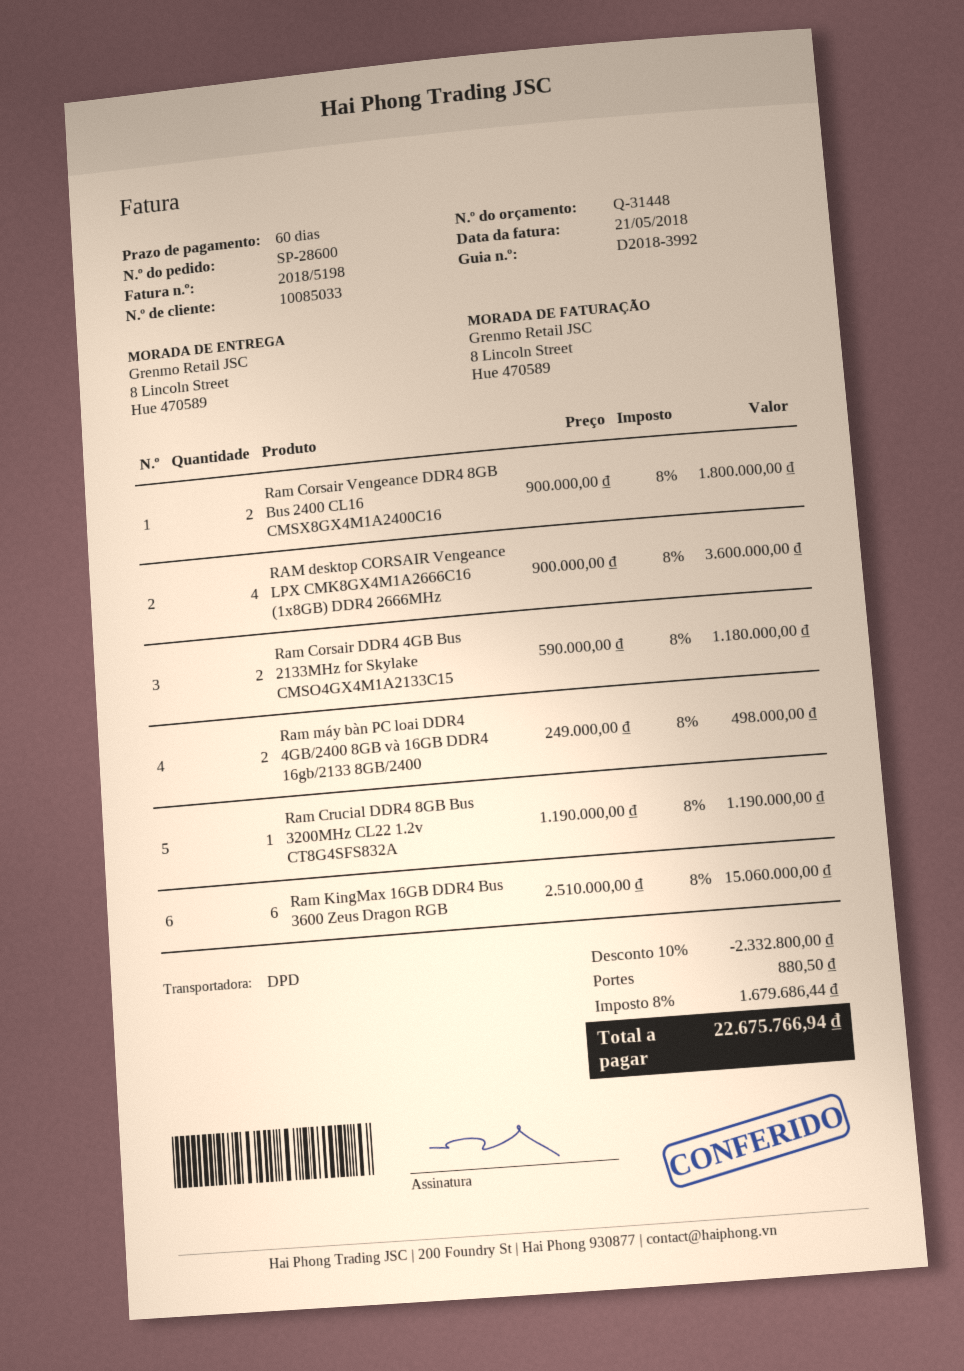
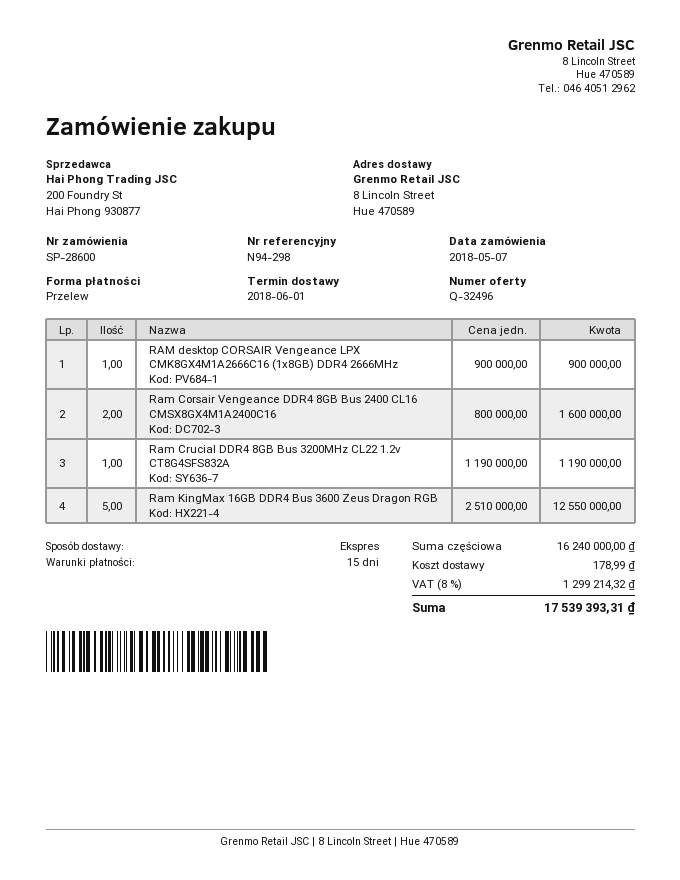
quote number: Q-31448 -> Q-32496
payment terms: 60 days -> 15 days
shipping method: DPD -> express
Ram Corsair Vengeance DDR4 8GB Bus 2400 CL16 CMSX8GX4M1A2400C16: 2 x 900000.00 = 1800000.00 -> 2 x 800000.00 = 1600000.00
RAM desktop CORSAIR Vengeance LPX CMK8GX4M1A2666C16 (1x8GB) DDR4 2666MHz: 4 x 900000.00 = 3600000.00 -> 1 x 900000.00 = 900000.00
Ram Corsair DDR4 4GB Bus 2133MHz for Skylake CMSO4GX4M1A2133C15: 2 x 590000.00 = 1180000.00 -> none
Ram máy bàn PC loai DDR4 4GB/2400 8GB và 16GB DDR4 16gb/2133 8GB/2400: 2 x 249000.00 = 498000.00 -> none
Ram KingMax 16GB DDR4 Bus 3600 Zeus Dragon RGB: 6 x 2510000.00 = 15060000.00 -> 5 x 2510000.00 = 12550000.00
discount: 10% = 2332800.00 -> none
shipping: 880.50 -> 178.99
tax: 8% = 1679686.44 -> 8% = 1299214.32
total: 22675766.94 -> 17539393.31

